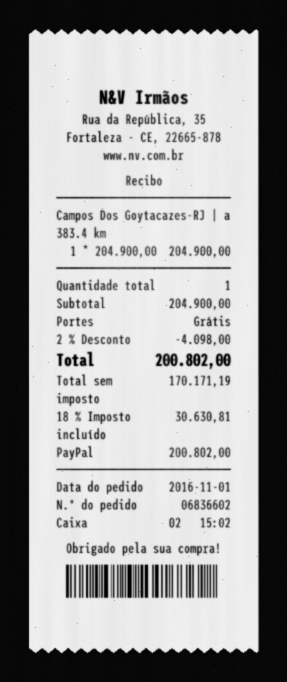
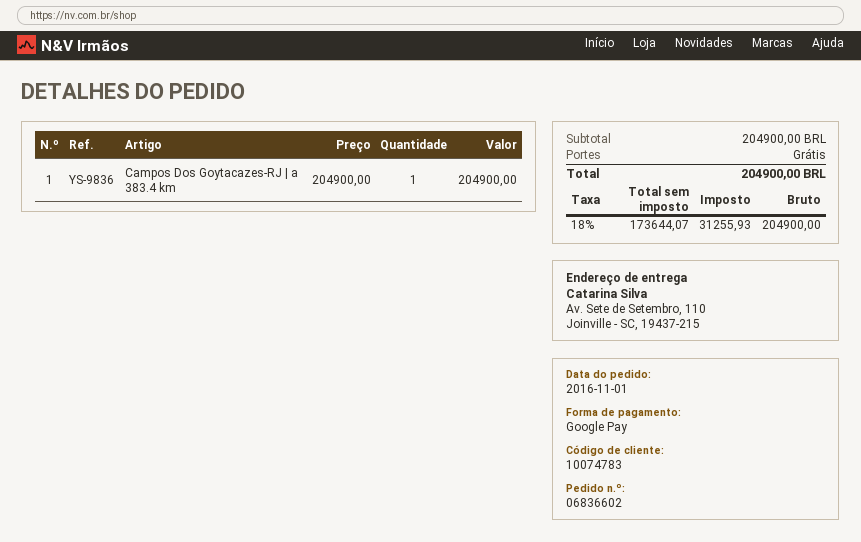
payment method: PayPal -> Google Pay
discount: 2% = 4098.00 -> none
net: 170171.19 -> 173644.07
tax: 18% = 30630.81 -> 18% = 31255.93
total: 200802.00 -> 204900.00

